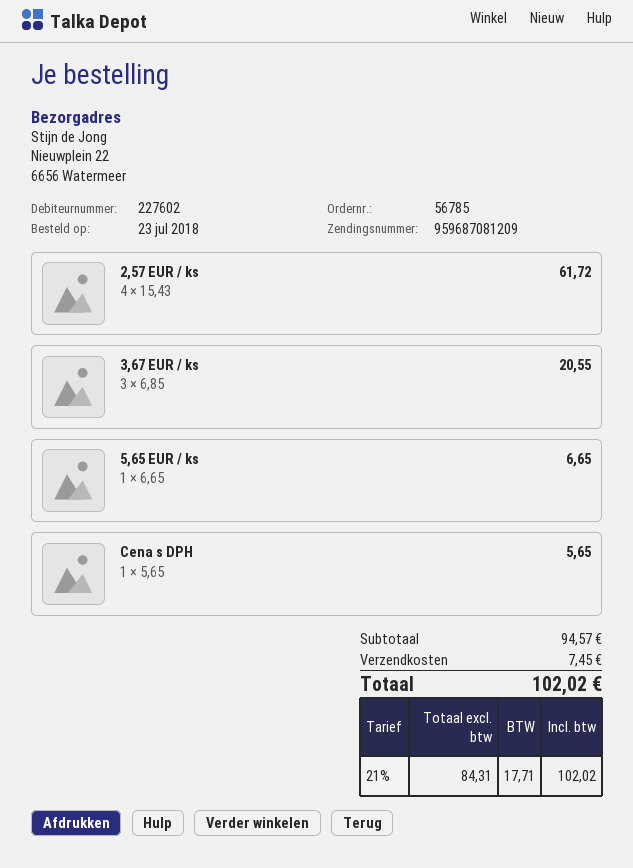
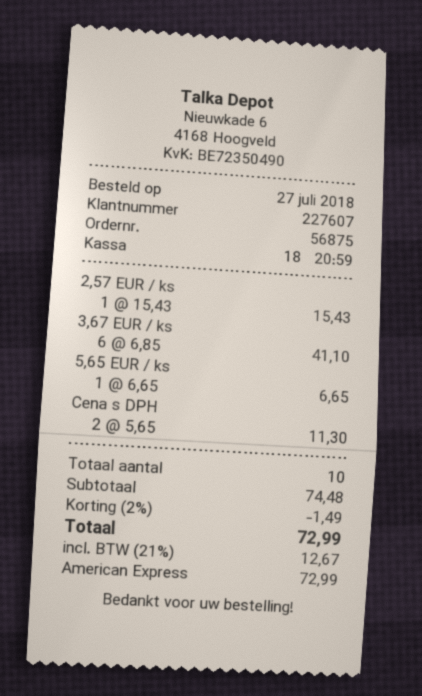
order number: 56785 -> 56875
order date: 2018-07-23 -> 2018-07-27
customer number: 227602 -> 227607
2,57 EUR / ks: 4 x 15.43 = 61.72 -> 1 x 15.43 = 15.43
3,67 EUR / ks: 3 x 6.85 = 20.55 -> 6 x 6.85 = 41.10
Cena s DPH: 1 x 5.65 = 5.65 -> 2 x 5.65 = 11.30
subtotal: 94.57 -> 74.48
discount: none -> 2% = 1.49
shipping: 7.45 -> none
tax: 21% = 17.71 -> 21% = 12.67
total: 102.02 -> 72.99

